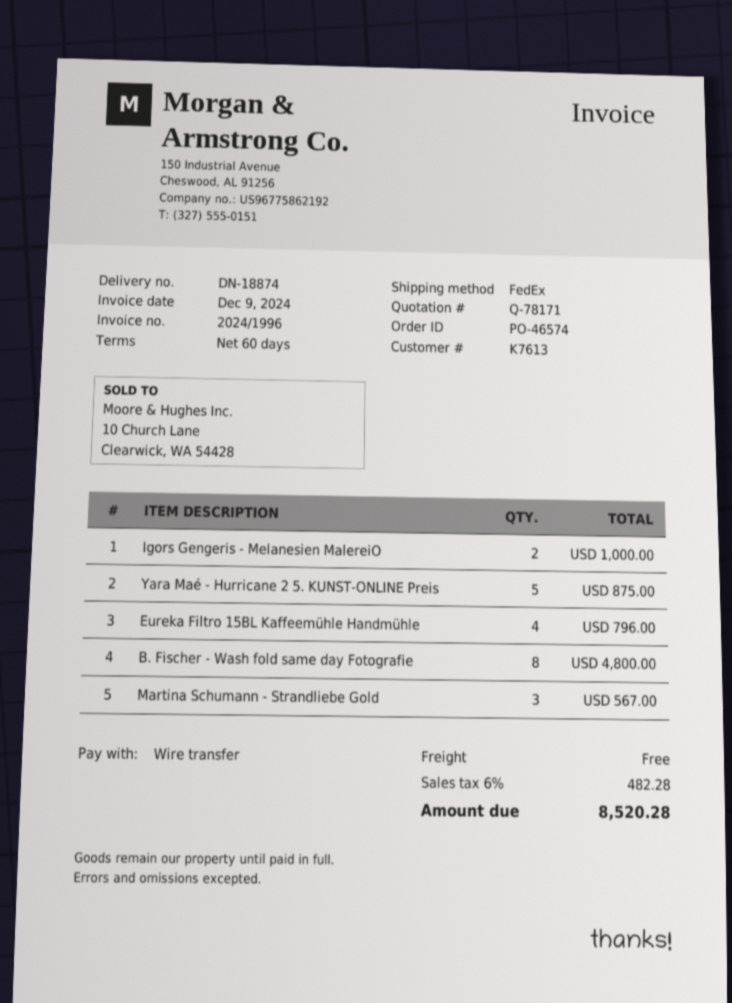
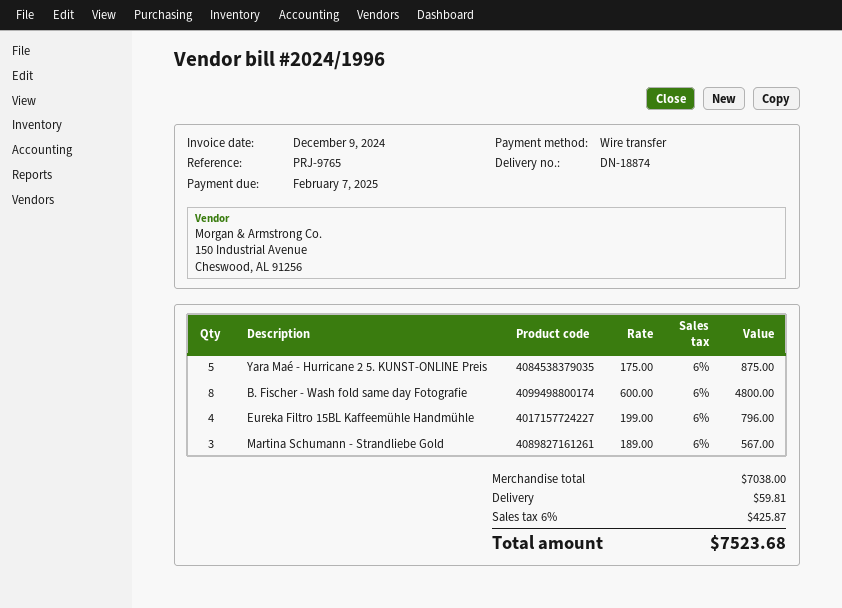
Igors Gengeris - Melanesien MalereiO: 2 for 1000.00 -> none
shipping: 0.00 -> 59.81
tax: 6% = 482.28 -> 6% = 425.87
total: 8520.28 -> 7523.68

